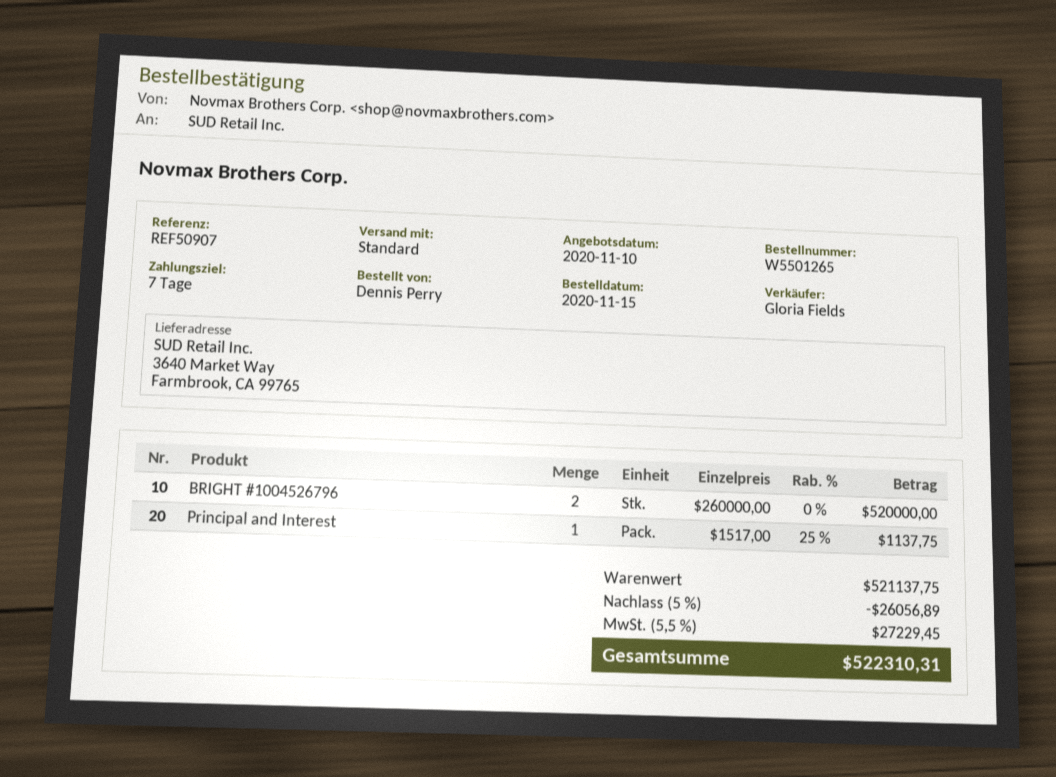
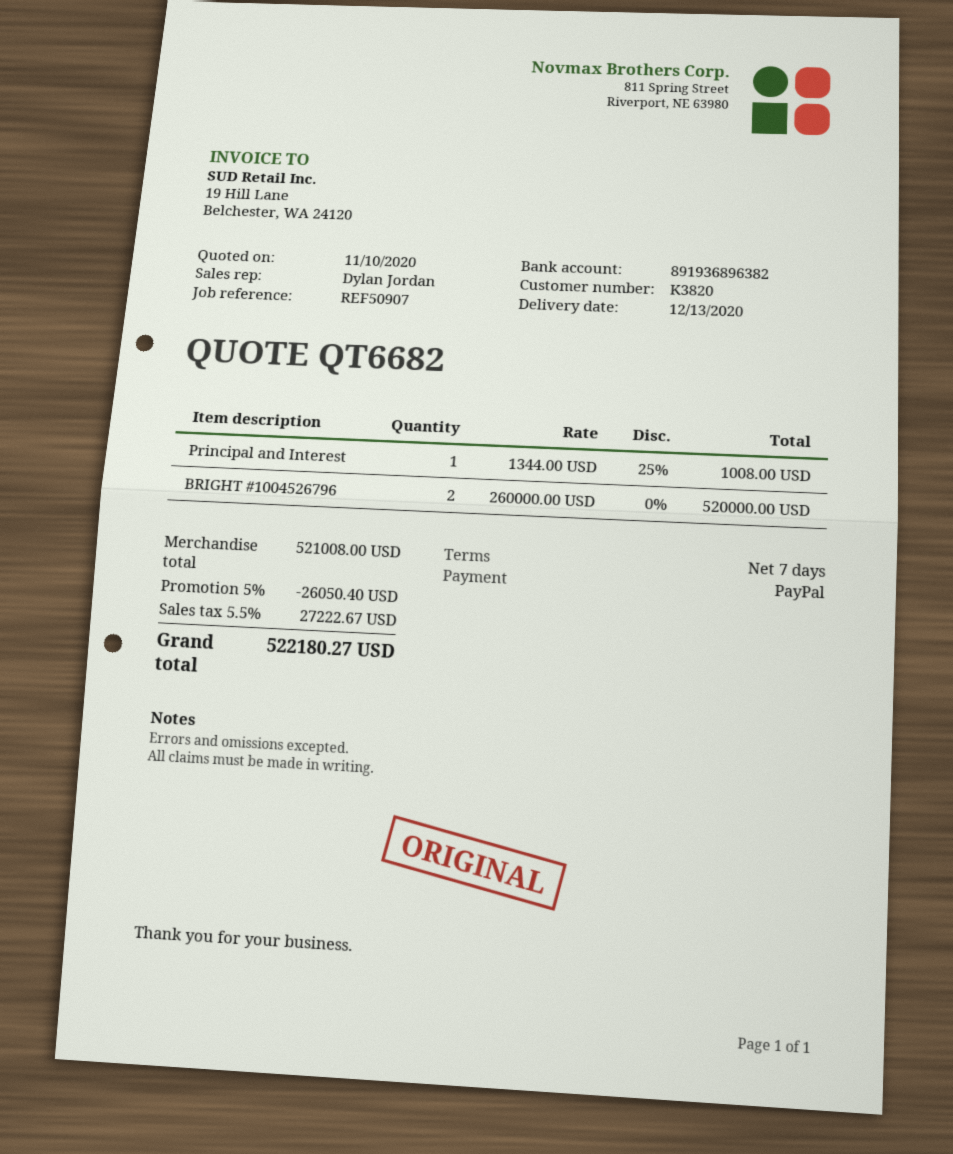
sales rep: Gloria Fields -> Dylan Jordan
Principal and Interest: 1 x 1517.00 - 25% = 1137.75 -> 1 x 1344.00 - 25% = 1008.00
subtotal: 521137.75 -> 521008.00
discount: 5% = 26056.89 -> 5% = 26050.40
tax: 5.5% = 27229.45 -> 5.5% = 27222.67
total: 522310.31 -> 522180.27

